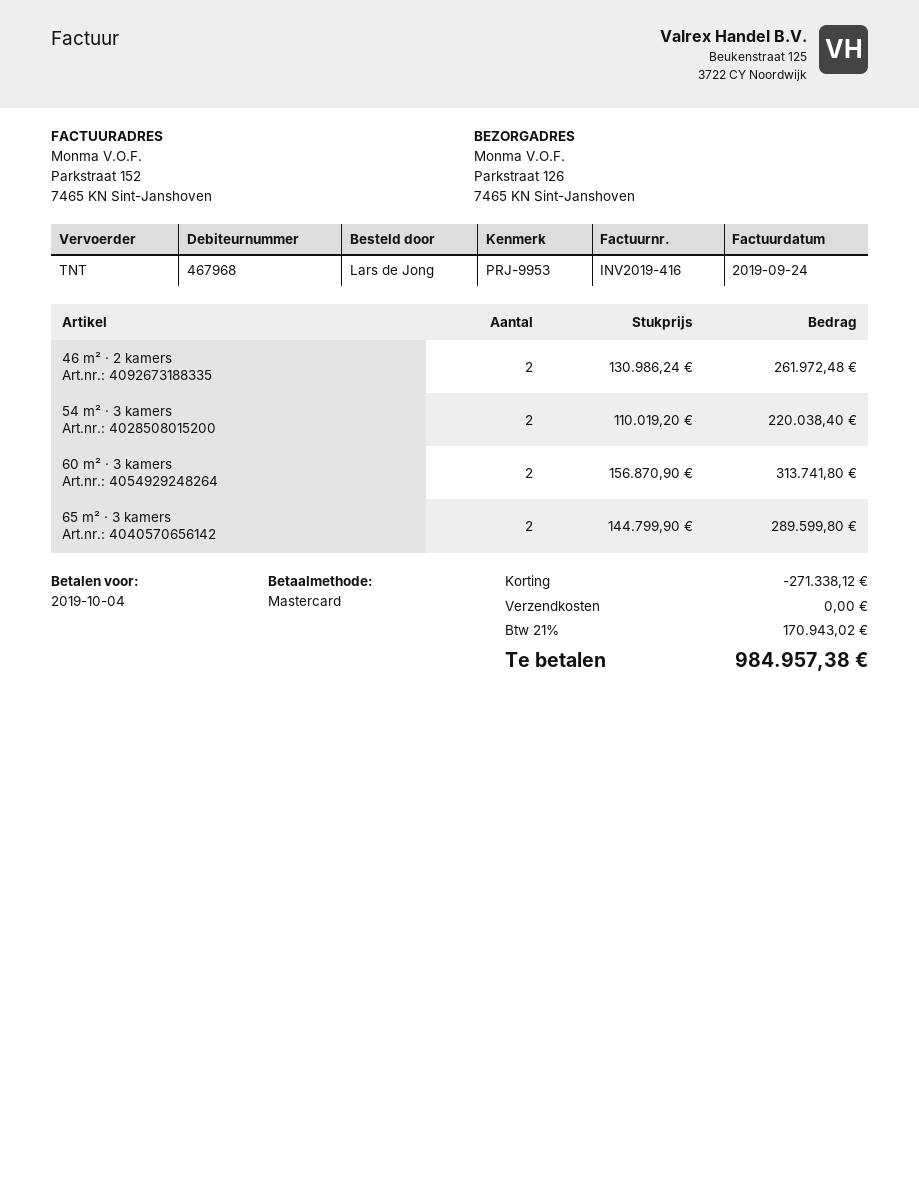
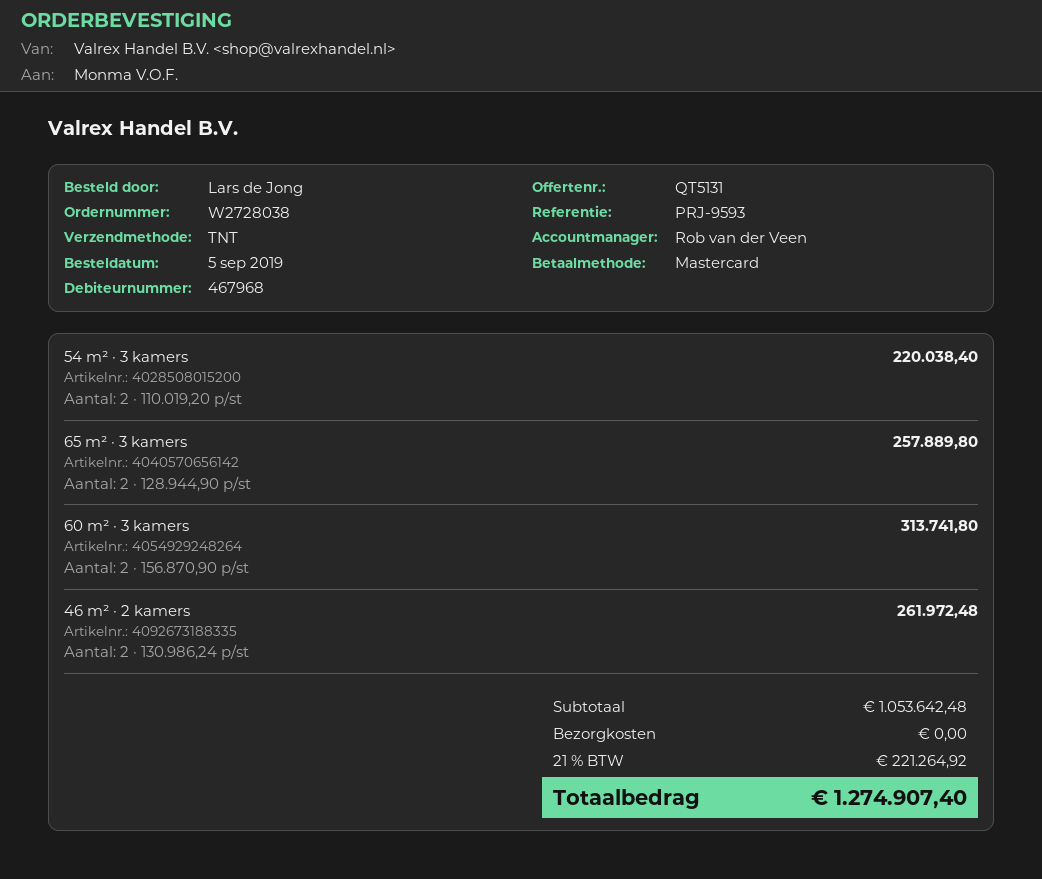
reference: PRJ-9953 -> PRJ-9593
65 m² · 3 kamers: 2 x 144799.90 = 289599.80 -> 2 x 128944.90 = 257889.80
discount: 271338.12 -> none
tax: 21% = 170943.02 -> 21% = 221264.92
total: 984957.38 -> 1274907.40

